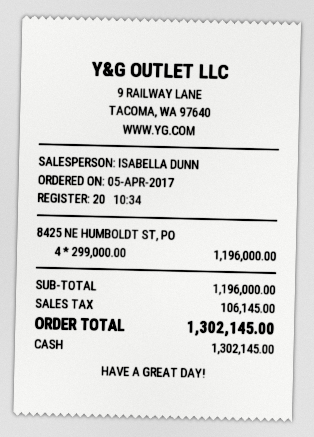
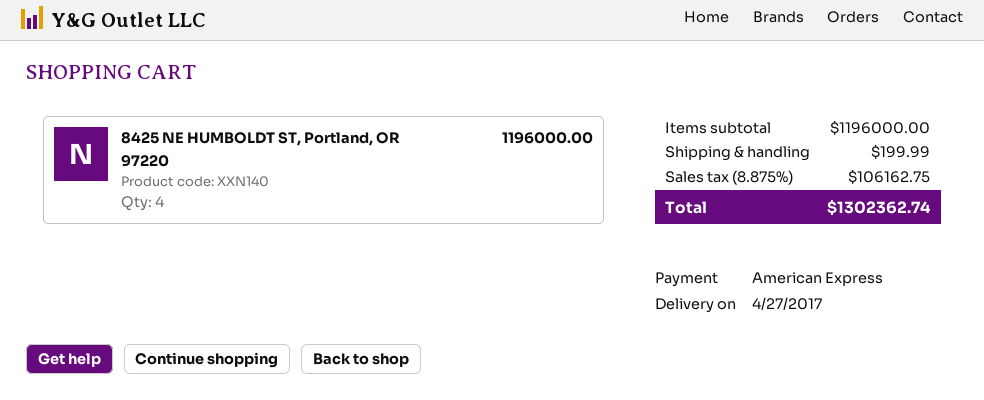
payment method: cash -> American Express
shipping: none -> 199.99
tax: 106145.00 -> 106162.75
total: 1302145.00 -> 1302362.74

